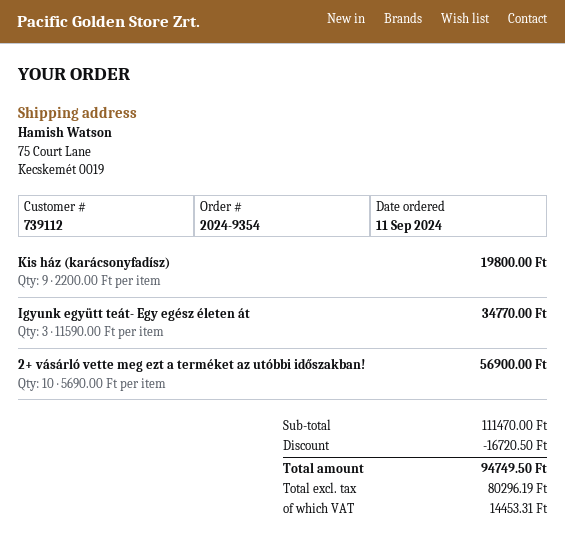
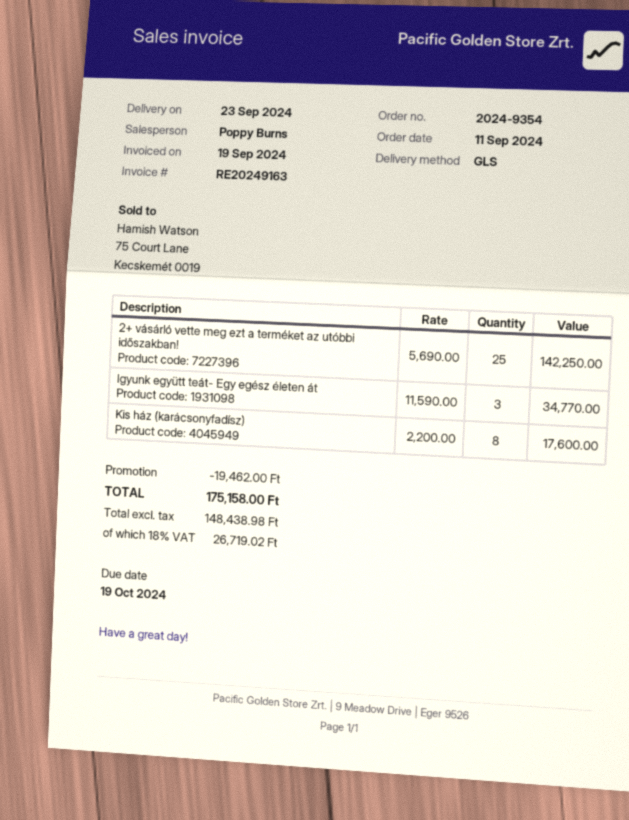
Kis ház (karácsonyfadísz): 9 x 2200.00 = 19800.00 -> 8 x 2200.00 = 17600.00
2+ vásárló vette meg ezt a terméket az utóbbi időszakban!: 10 x 5690.00 = 56900.00 -> 25 x 5690.00 = 142250.00
discount: 16720.50 -> 19462.00
net: 80296.19 -> 148438.98
tax: 14453.31 -> 26719.02
total: 94749.50 -> 175158.00

